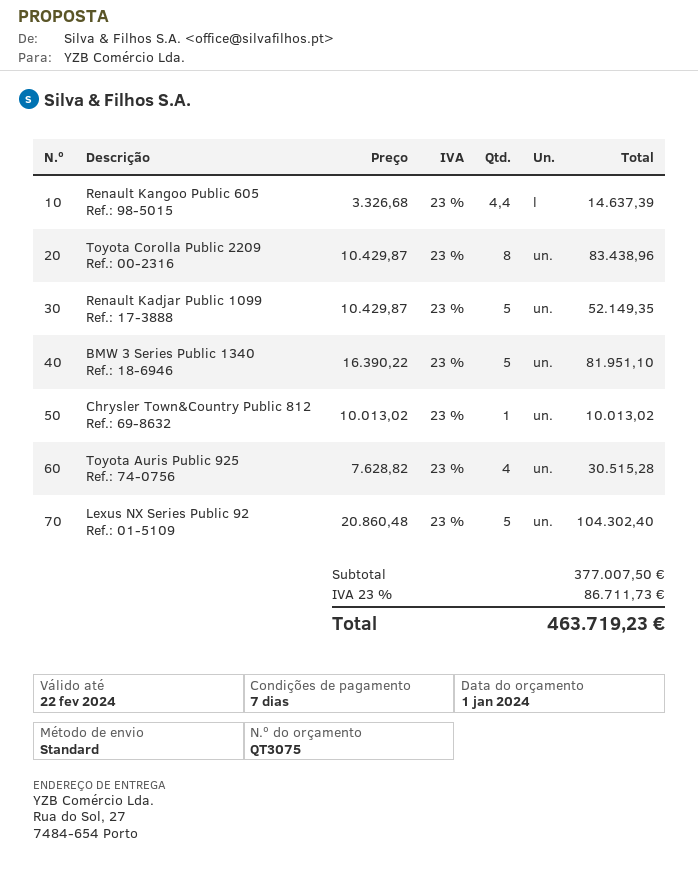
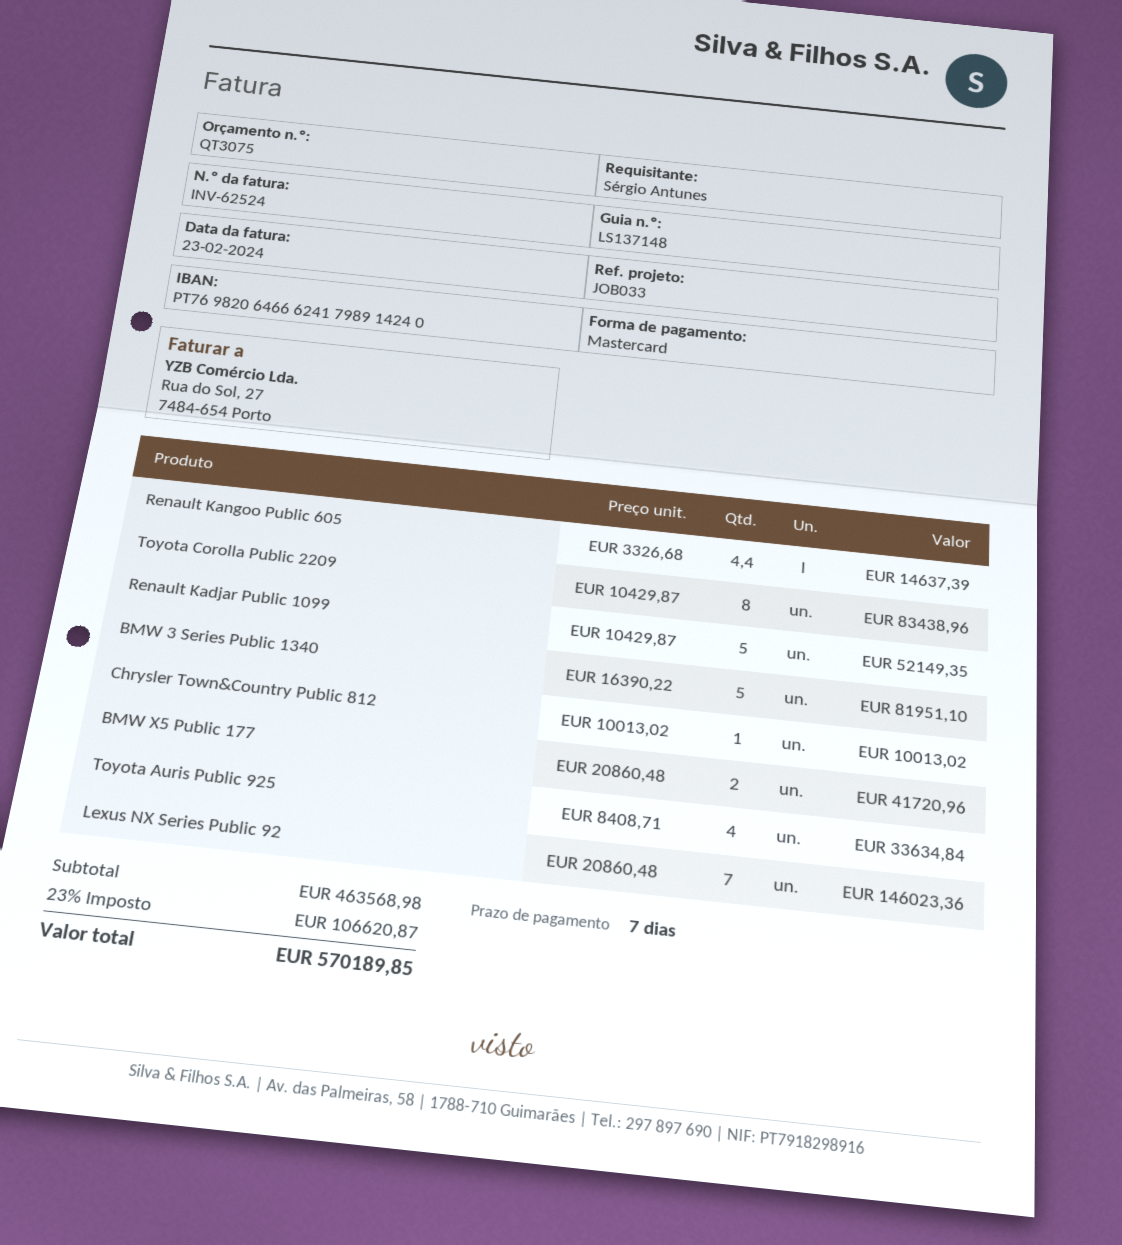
Toyota Auris Public 925: 4 x 7628.82 = 30515.28 -> 4 x 8408.71 = 33634.84
Lexus NX Series Public 92: 5 x 20860.48 = 104302.40 -> 7 x 20860.48 = 146023.36
BMW X5 Public 177: none -> 2 x 20860.48 = 41720.96
subtotal: 377007.50 -> 463568.98
tax: 23% = 86711.73 -> 23% = 106620.87
total: 463719.23 -> 570189.85

